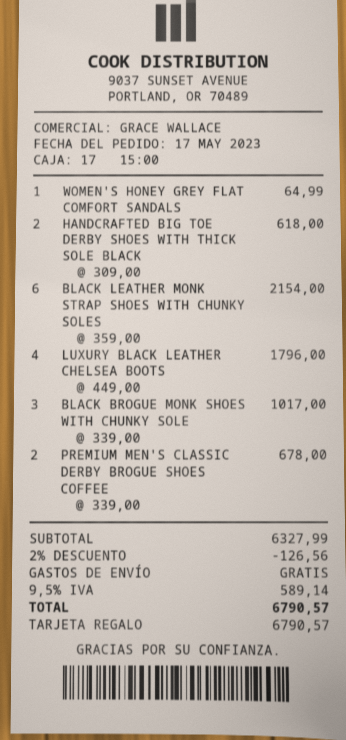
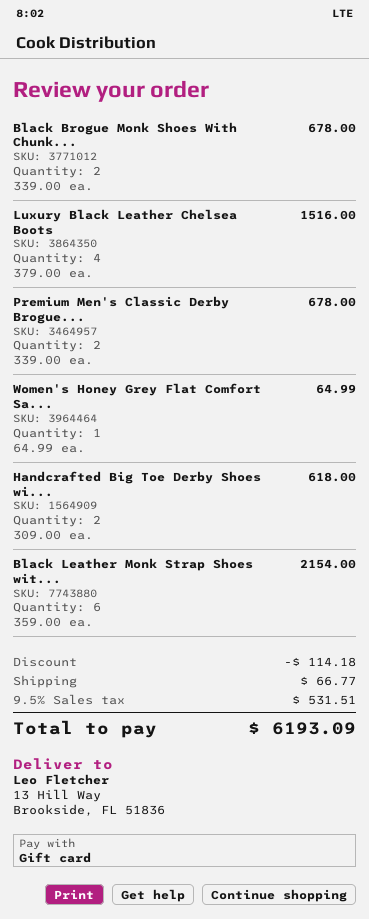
LUXURY BLACK LEATHER CHELSEA BOOTS: 4 x 449.00 = 1796.00 -> 4 x 379.00 = 1516.00
BLACK BROGUE MONK SHOES WITH CHUNKY SOLE: 3 x 339.00 = 1017.00 -> 2 x 339.00 = 678.00
discount: 126.56 -> 114.18
shipping: 0.00 -> 66.77
tax: 9.5% = 589.14 -> 9.5% = 531.51
total: 6790.57 -> 6193.09

